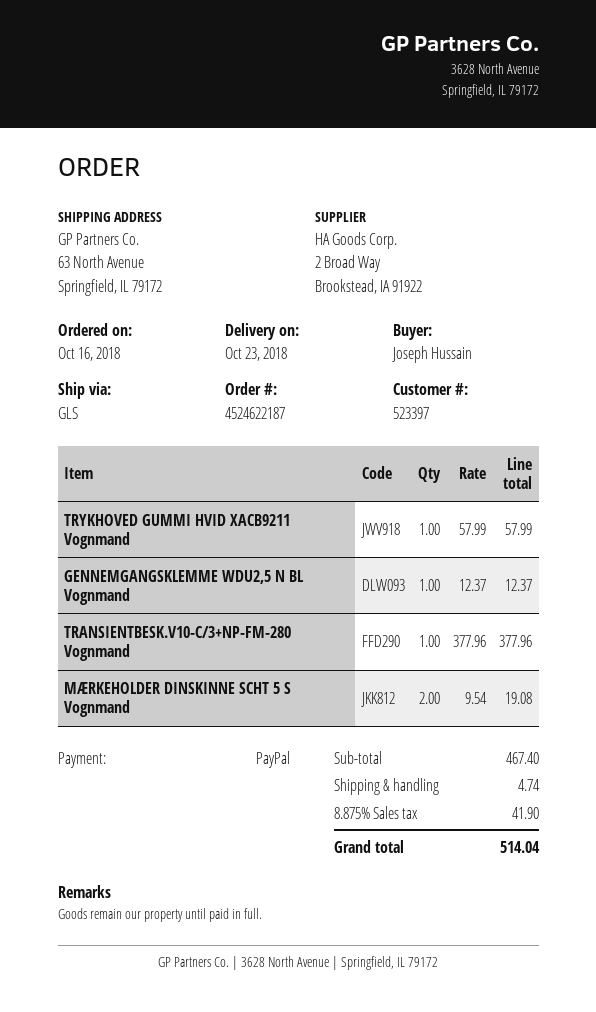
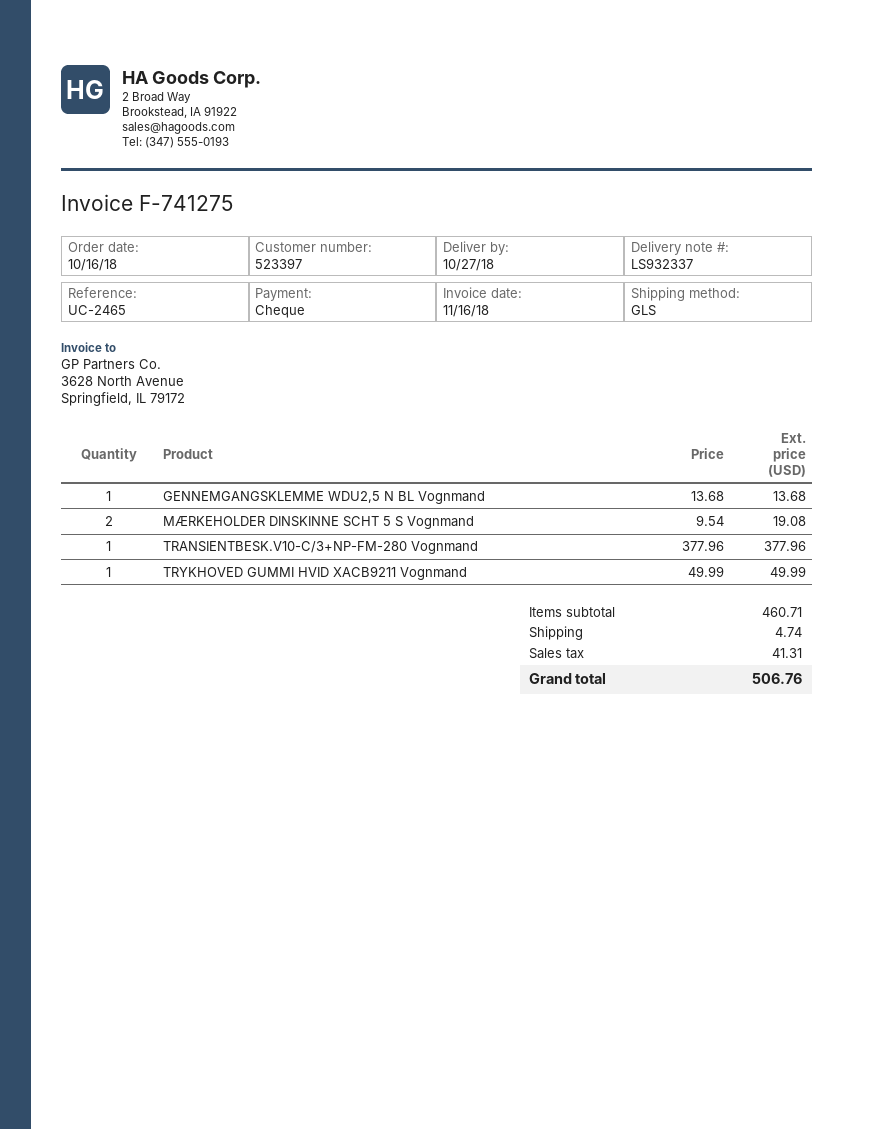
delivery date: 2018-10-23 -> 2018-10-27
payment method: PayPal -> cheque
TRYKHOVED GUMMI HVID XACB9211 Vognmand: 1 x 57.99 = 57.99 -> 1 x 49.99 = 49.99
GENNEMGANGSKLEMME WDU2,5 N BL Vognmand: 1 x 12.37 = 12.37 -> 1 x 13.68 = 13.68
subtotal: 467.40 -> 460.71
tax: 41.90 -> 41.31
total: 514.04 -> 506.76

